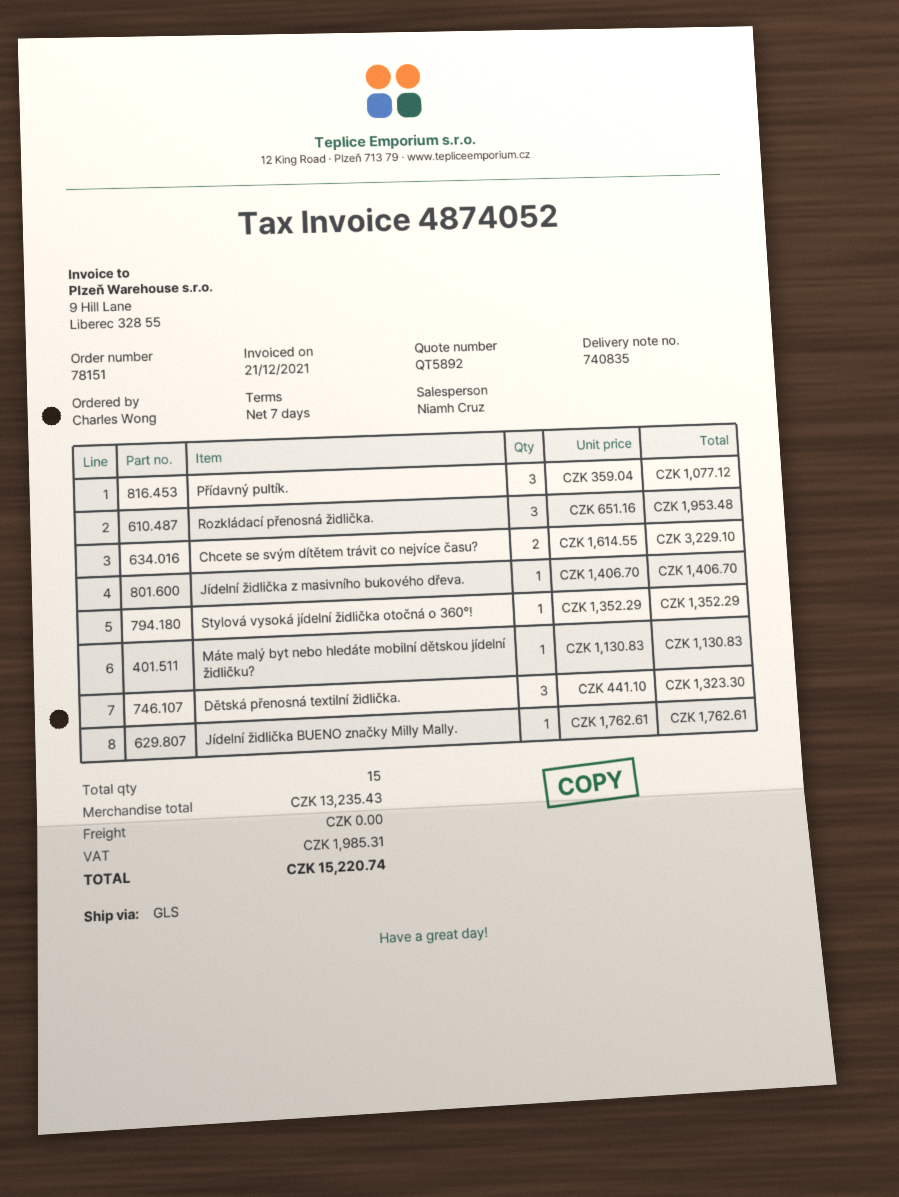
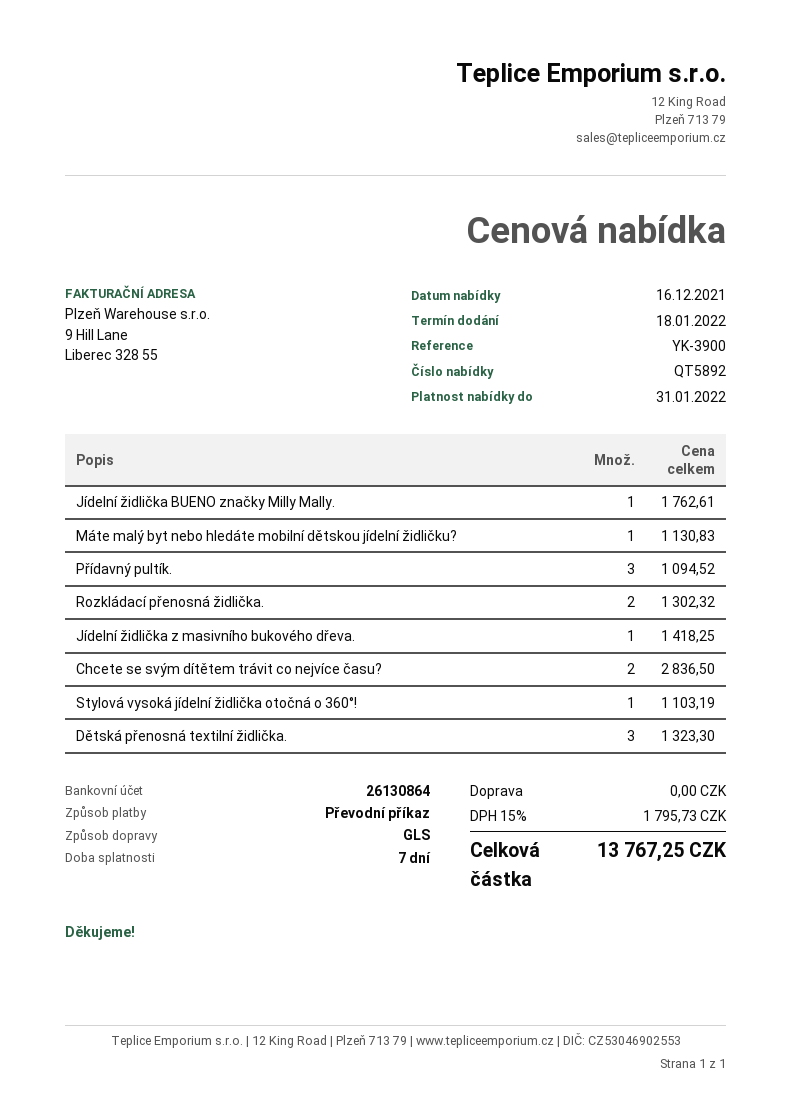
Přídavný pultík.: 3 for 1077.12 -> 3 for 1094.52
Rozkládací přenosná židlička.: 3 for 1953.48 -> 2 for 1302.32
Chcete se svým dítětem trávit co nejvíce času?: 2 for 3229.10 -> 2 for 2836.50
Jídelní židlička z masivního bukového dřeva.: 1 for 1406.70 -> 1 for 1418.25
Stylová vysoká jídelní židlička otočná o 360°!: 1 for 1352.29 -> 1 for 1103.19
tax: 1985.31 -> 1795.73
total: 15220.74 -> 13767.25

